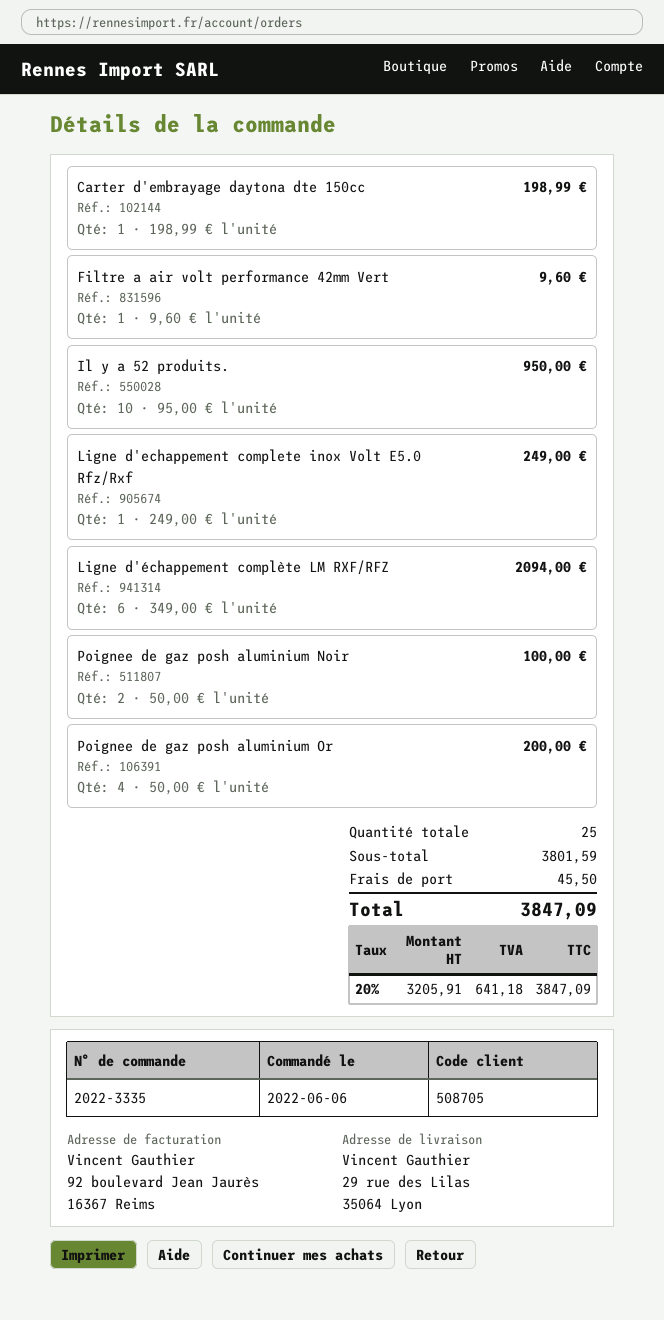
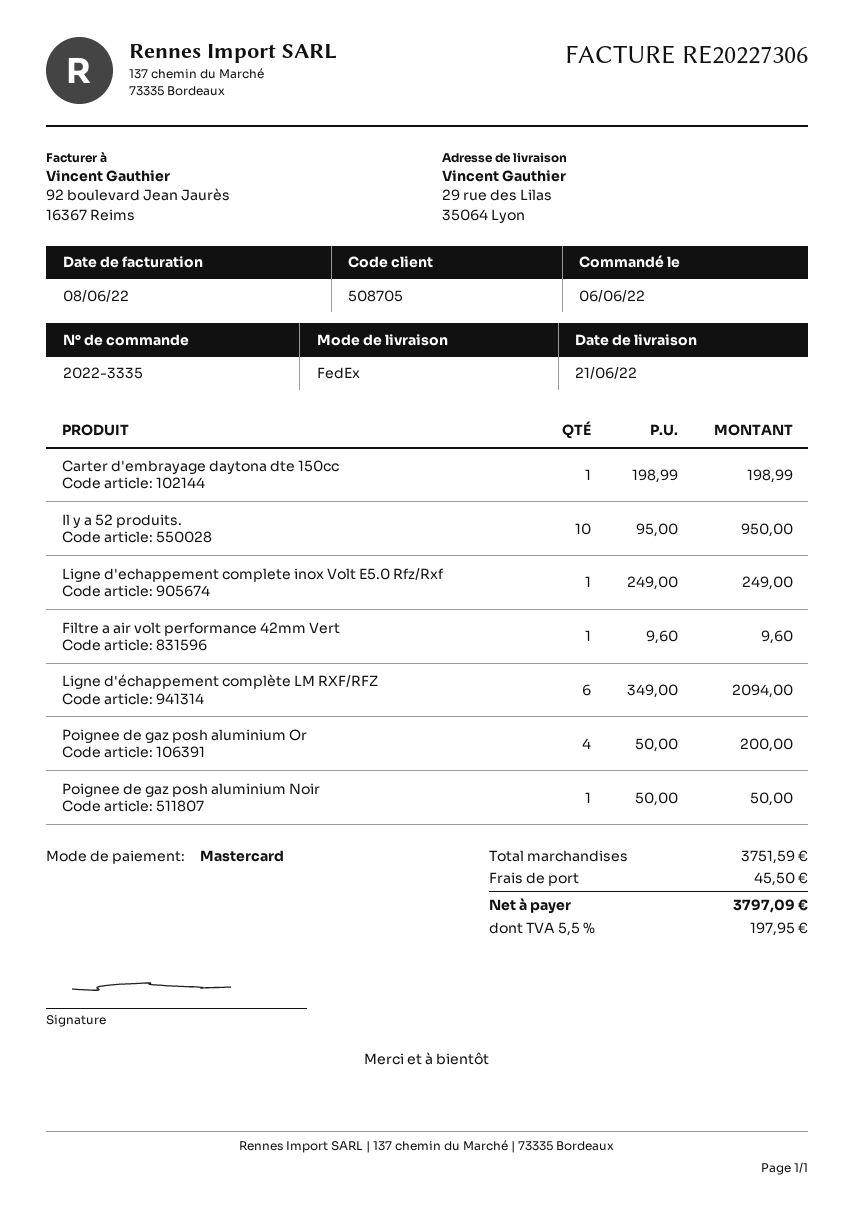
Poignee de gaz posh aluminium Noir: 2 x 50.00 = 100.00 -> 1 x 50.00 = 50.00
subtotal: 3801.59 -> 3751.59
tax: 20% = 641.18 -> 5.5% = 197.95
total: 3847.09 -> 3797.09

